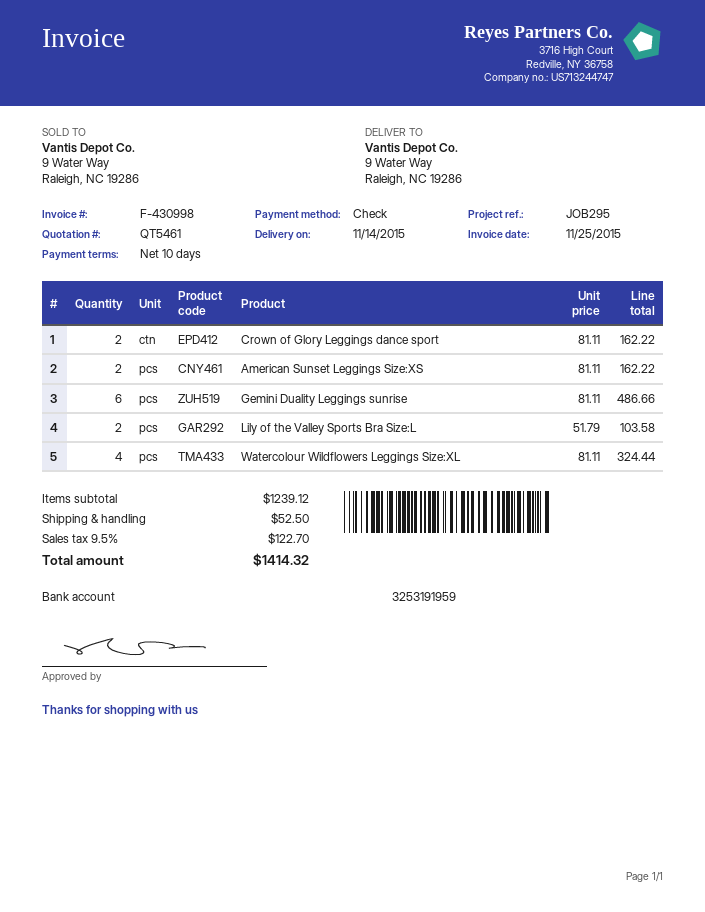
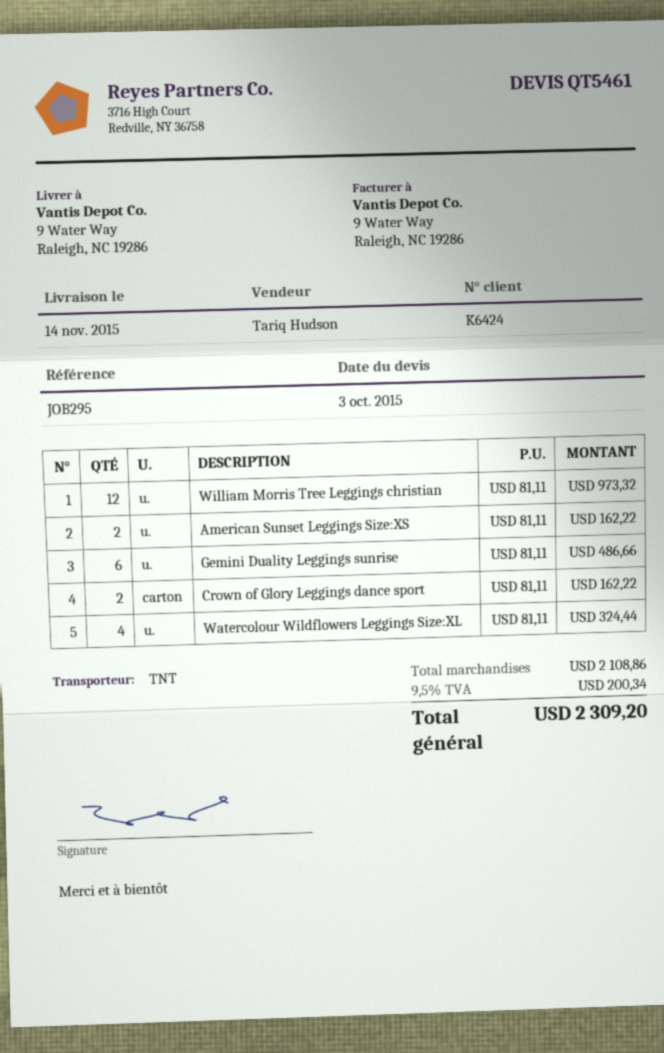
Lily of the Valley Sports Bra Size:L: 2 x 51.79 = 103.58 -> none
William Morris Tree Leggings christian: none -> 12 x 81.11 = 973.32
subtotal: 1239.12 -> 2108.86
shipping: 52.50 -> none
tax: 9.5% = 122.70 -> 9.5% = 200.34
total: 1414.32 -> 2309.20

